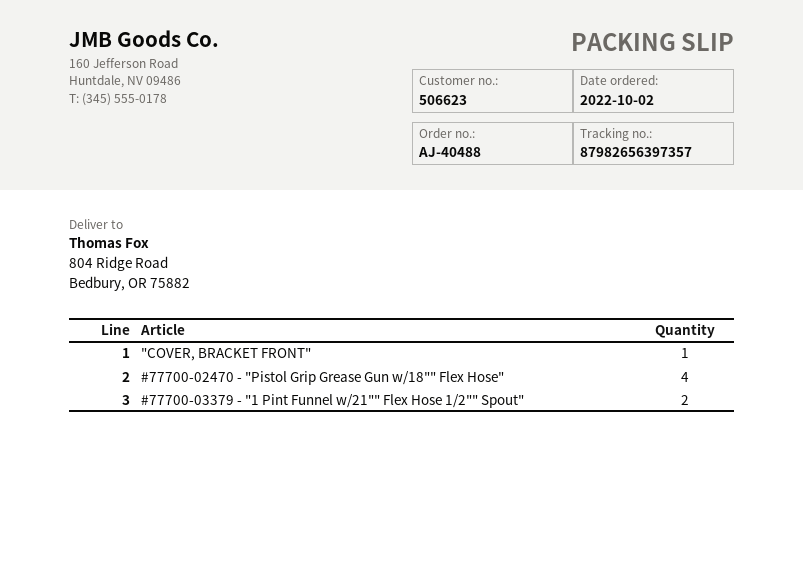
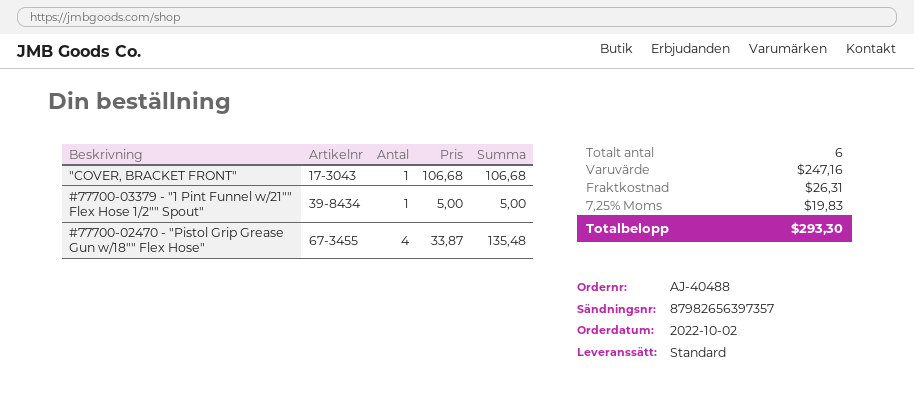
#77700-03379 - "1 Pint Funnel w/21"" Flex Hose 1/2"" Spout": 2 -> 1

